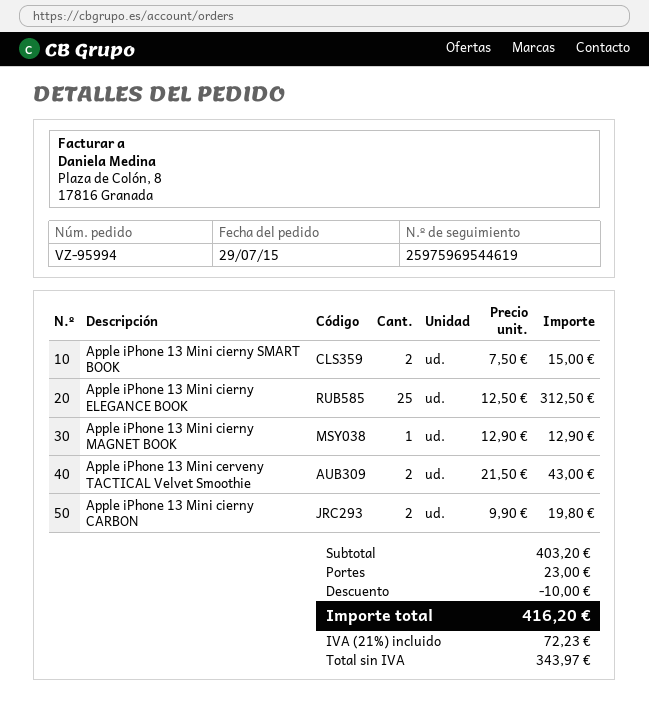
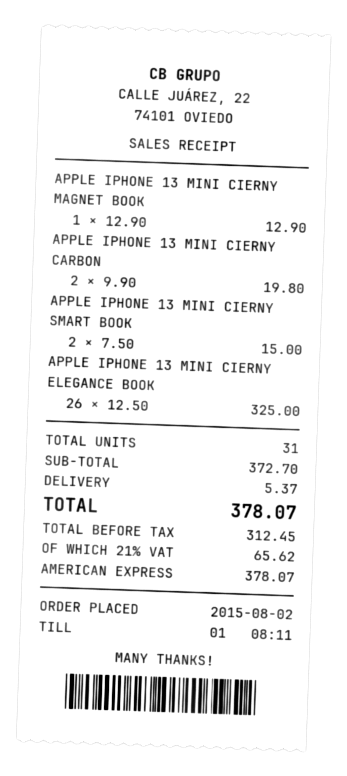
order date: 2015-07-29 -> 2015-08-02
Apple iPhone 13 Mini cierny ELEGANCE BOOK: 25 x 12.50 = 312.50 -> 26 x 12.50 = 325.00
Apple iPhone 13 Mini cerveny TACTICAL Velvet Smoothie: 2 x 21.50 = 43.00 -> none
subtotal: 403.20 -> 372.70
discount: 10.00 -> none
shipping: 23.00 -> 5.37
net: 343.97 -> 312.45
tax: 21% = 72.23 -> 21% = 65.62
total: 416.20 -> 378.07

